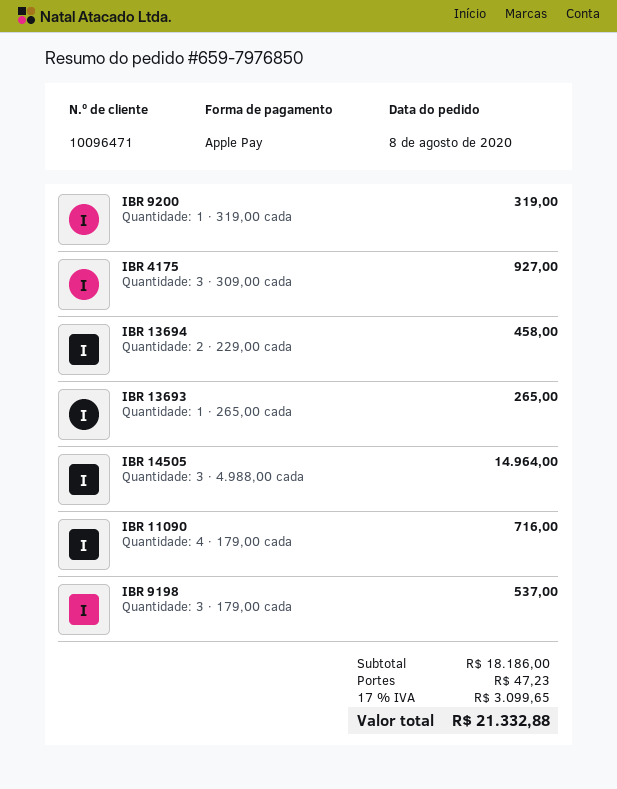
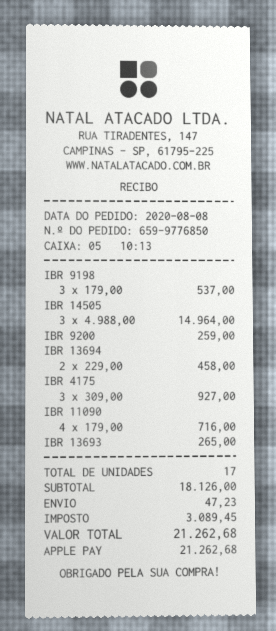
order number: 659-7976850 -> 659-9776850
IBR 9200: 1 x 319.00 = 319.00 -> 1 x 259.00 = 259.00
subtotal: 18186.00 -> 18126.00
tax: 3099.65 -> 3089.45
total: 21332.88 -> 21262.68

